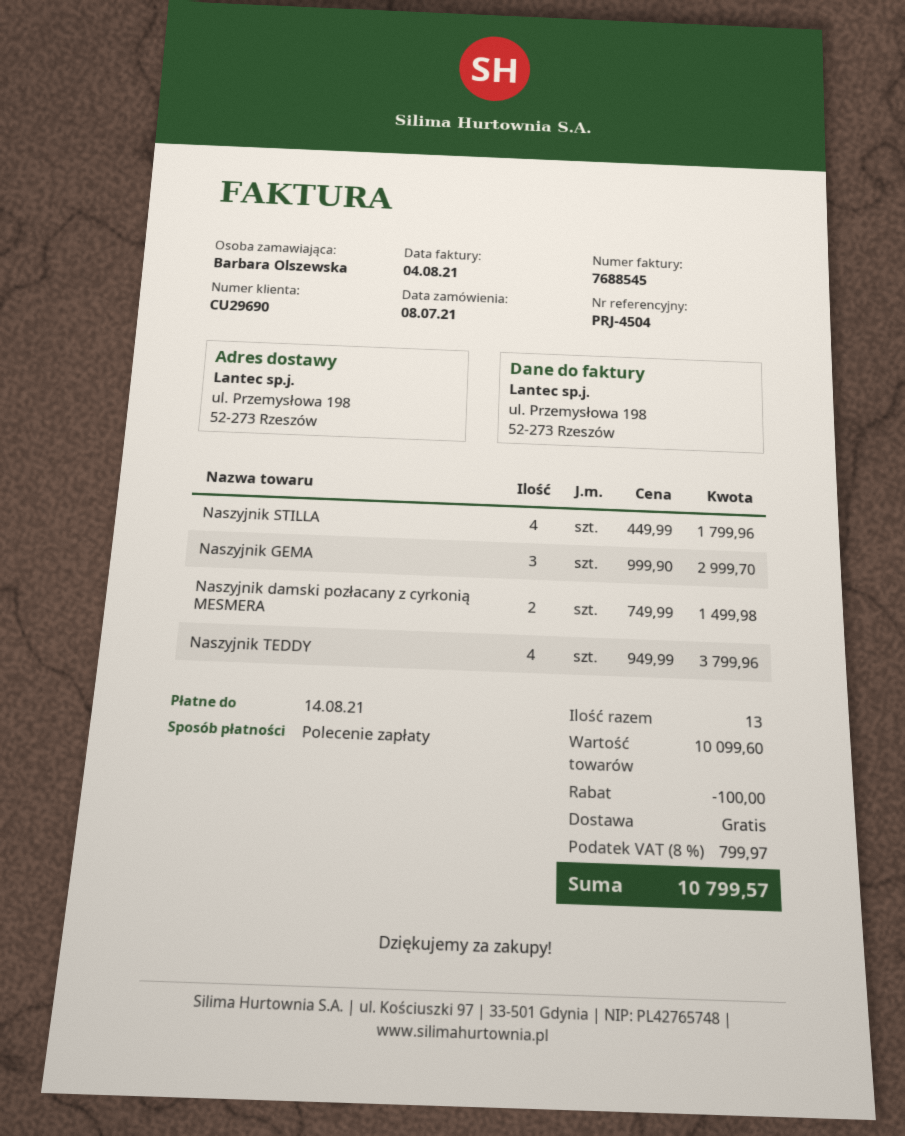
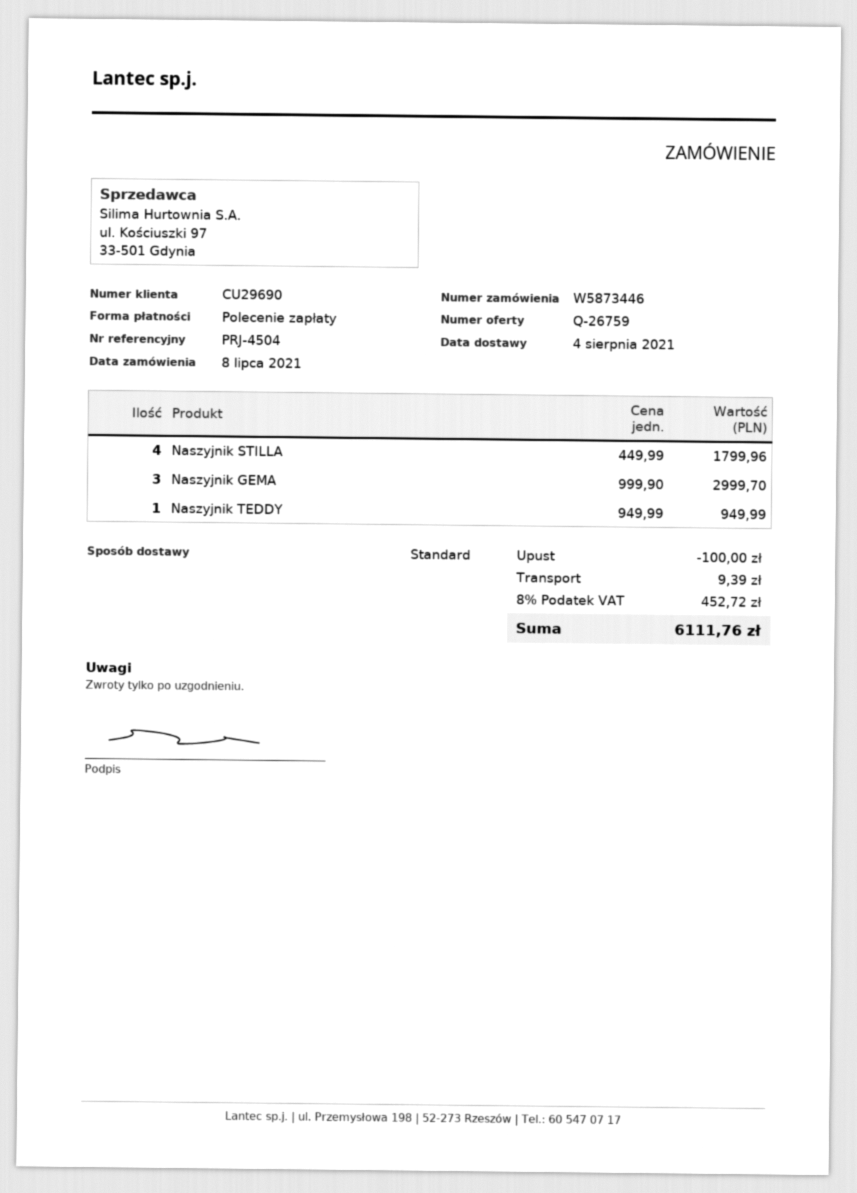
Naszyjnik damski pozłacany z cyrkonią MESMERA: 2 x 749.99 = 1499.98 -> none
Naszyjnik TEDDY: 4 x 949.99 = 3799.96 -> 1 x 949.99 = 949.99
shipping: 0.00 -> 9.39
tax: 8% = 799.97 -> 8% = 452.72
total: 10799.57 -> 6111.76

